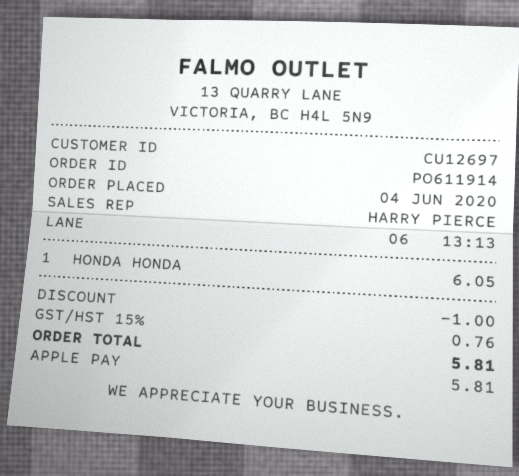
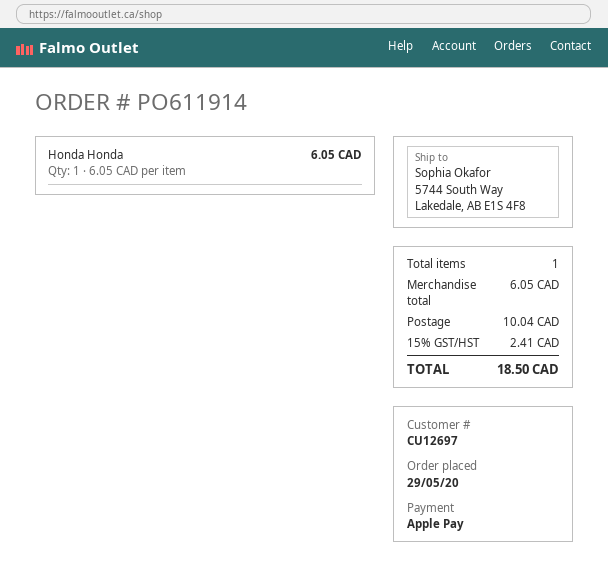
order date: 2020-06-04 -> 2020-05-29
discount: 1.00 -> none
shipping: none -> 10.04
tax: 15% = 0.76 -> 15% = 2.41
total: 5.81 -> 18.50

